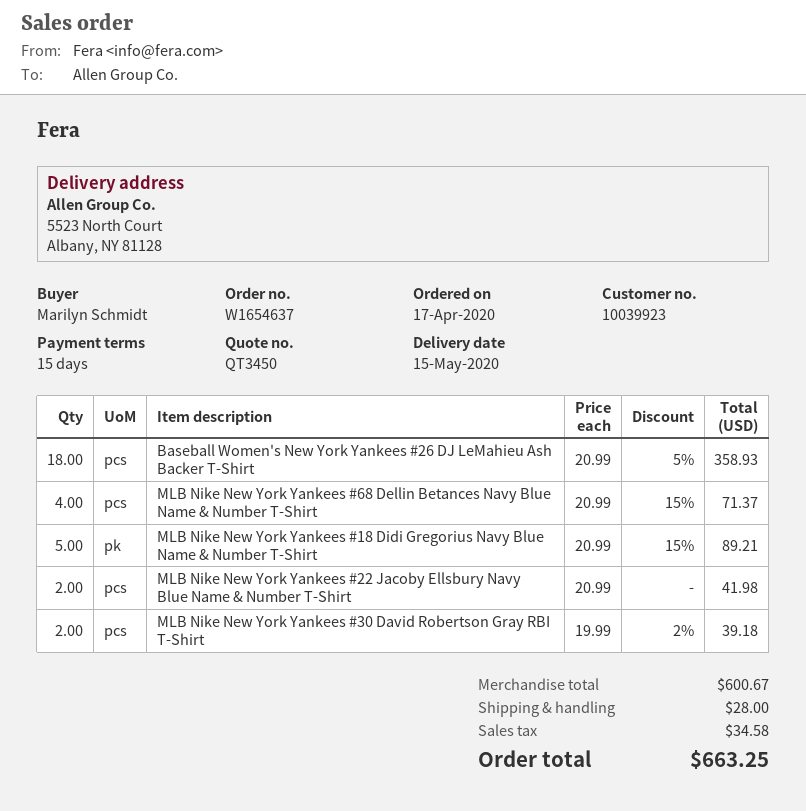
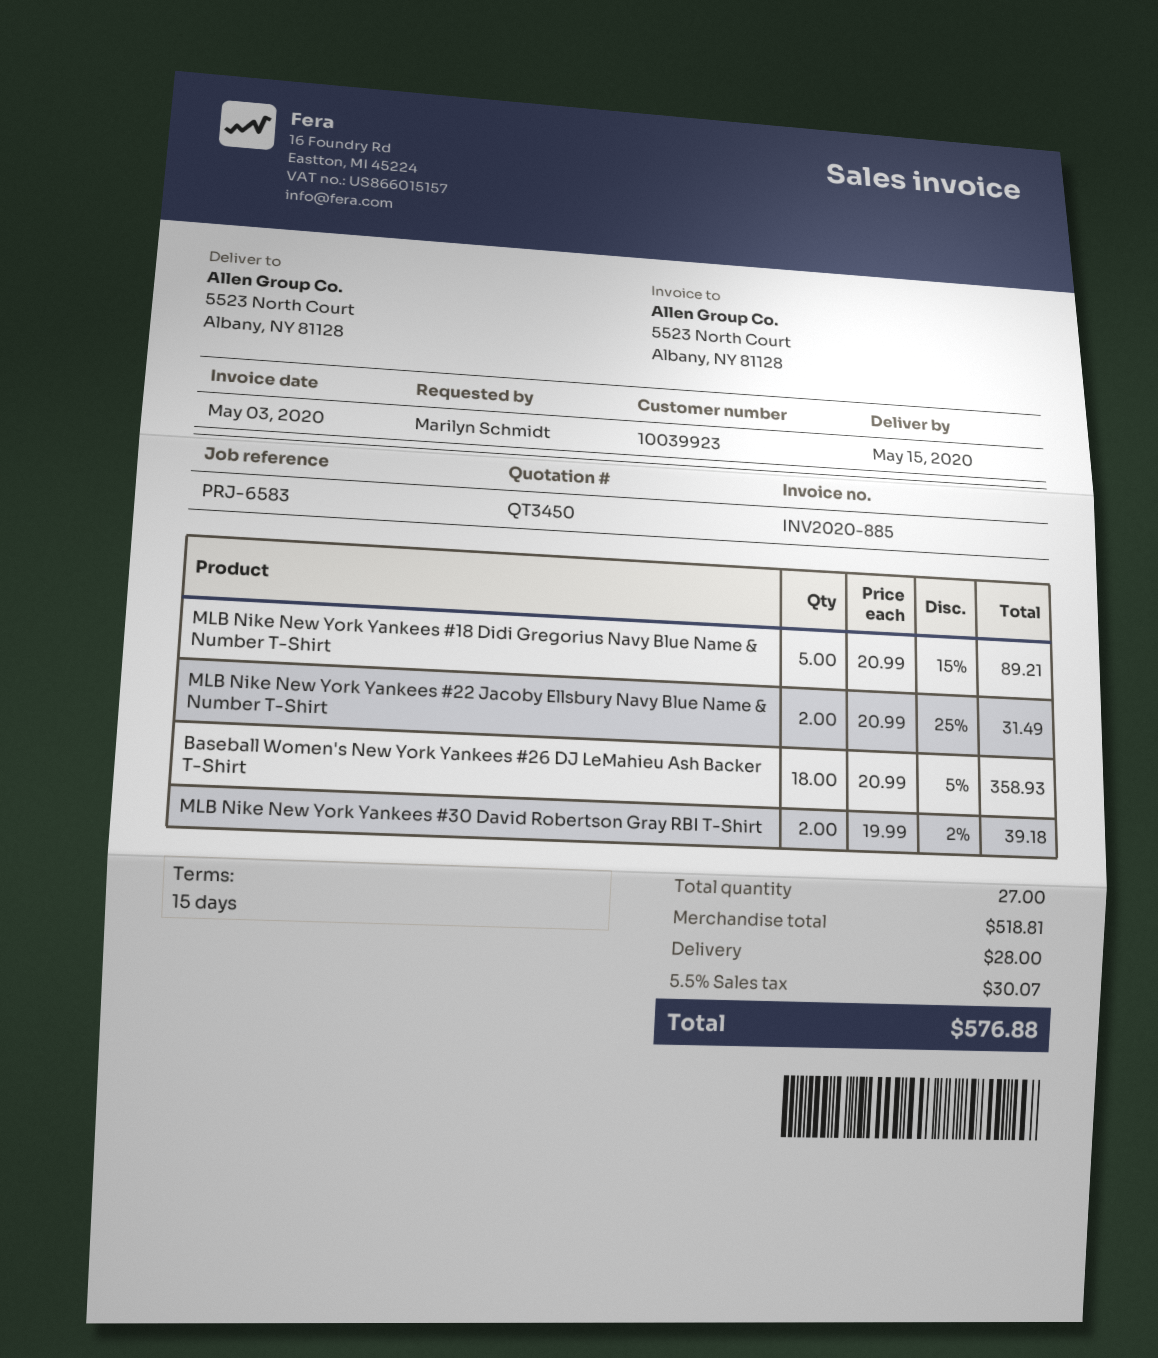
MLB Nike New York Yankees #68 Dellin Betances Navy Blue Name & Number T-Shirt: 4 x 20.99 - 15% = 71.37 -> none
MLB Nike New York Yankees #22 Jacoby Ellsbury Navy Blue Name & Number T-Shirt: 2 x 20.99 = 41.98 -> 2 x 20.99 - 25% = 31.49
subtotal: 600.67 -> 518.81
tax: 34.58 -> 30.07
total: 663.25 -> 576.88

